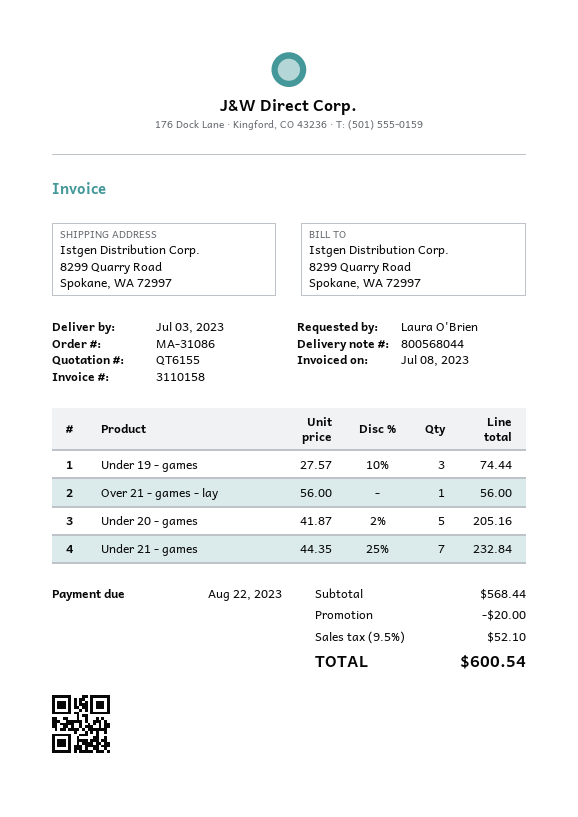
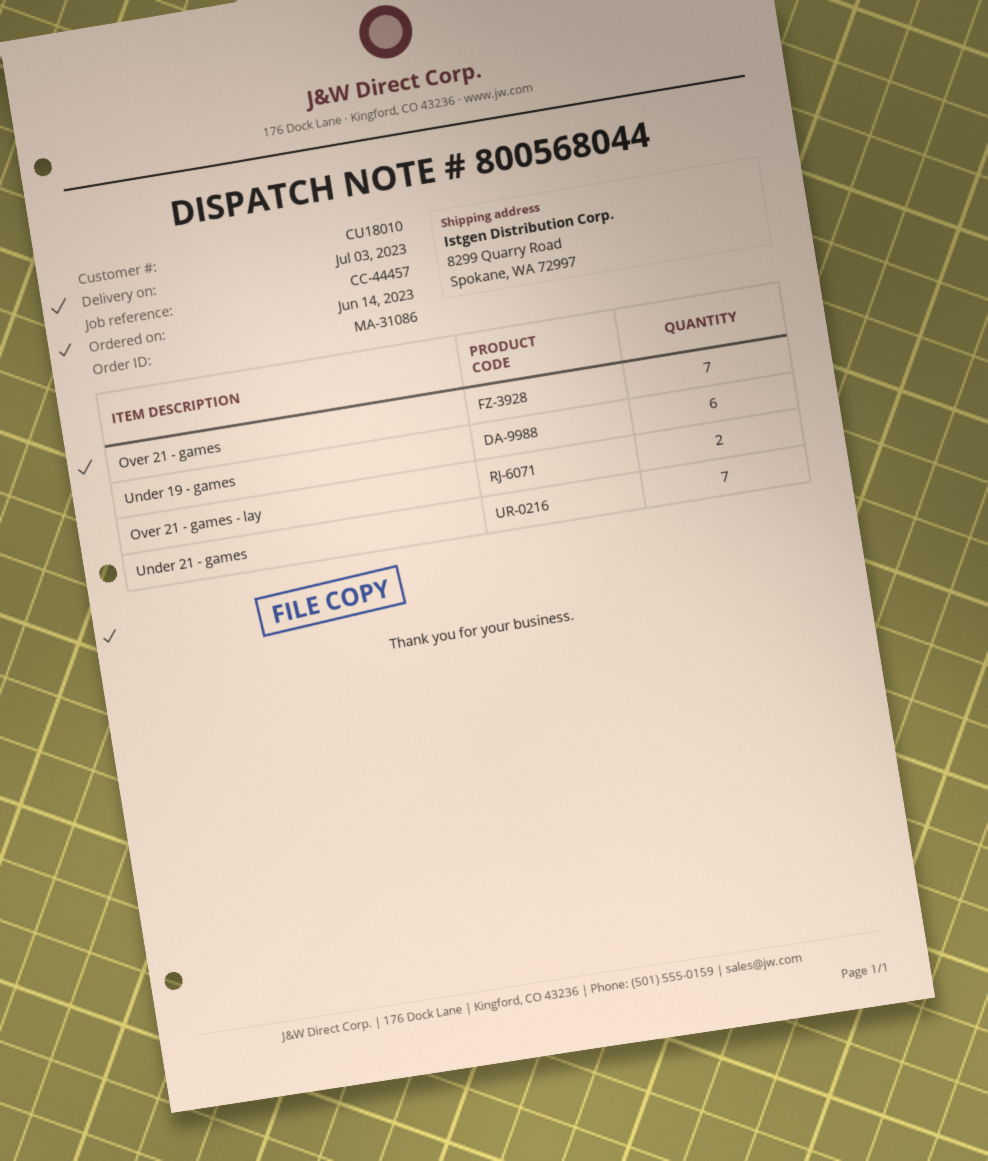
Under 19 - games: 3 -> 6
Over 21 - games - lay: 1 -> 2
Under 20 - games: 5 -> none
Over 21 - games: none -> 7

